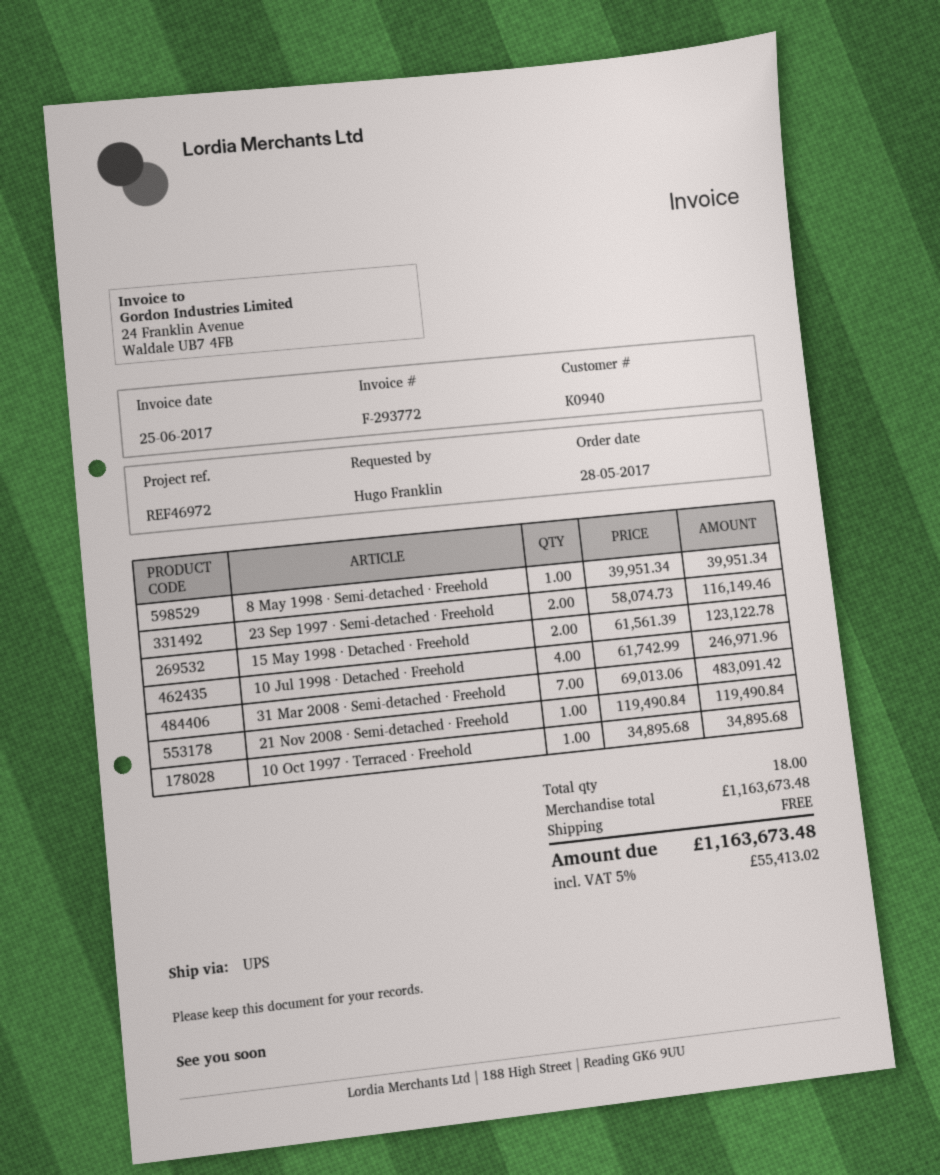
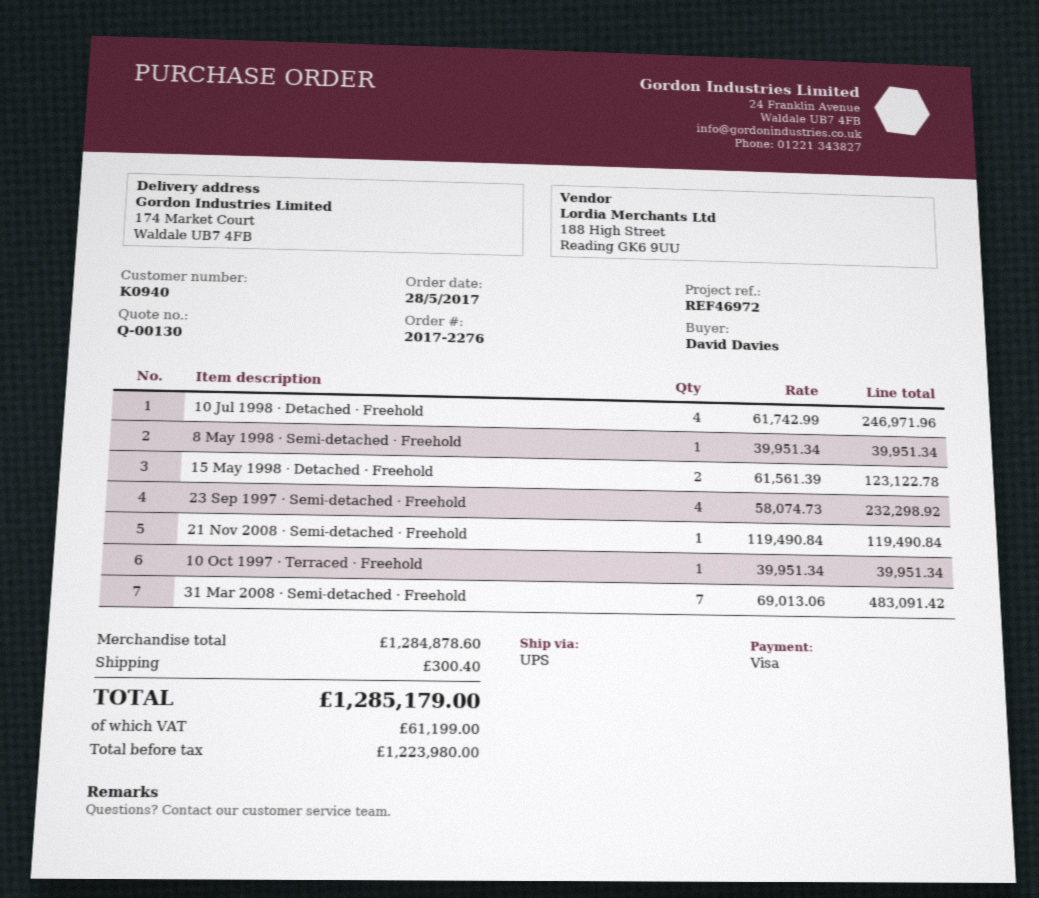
ordered by: Hugo Franklin -> David Davies
23 Sep 1997 · Semi-detached · Freehold: 2 x 58074.73 = 116149.46 -> 4 x 58074.73 = 232298.92
10 Oct 1997 · Terraced · Freehold: 1 x 34895.68 = 34895.68 -> 1 x 39951.34 = 39951.34
subtotal: 1163673.48 -> 1284878.60
shipping: 0.00 -> 300.40
tax: 55413.02 -> 61199.00
total: 1163673.48 -> 1285179.00

